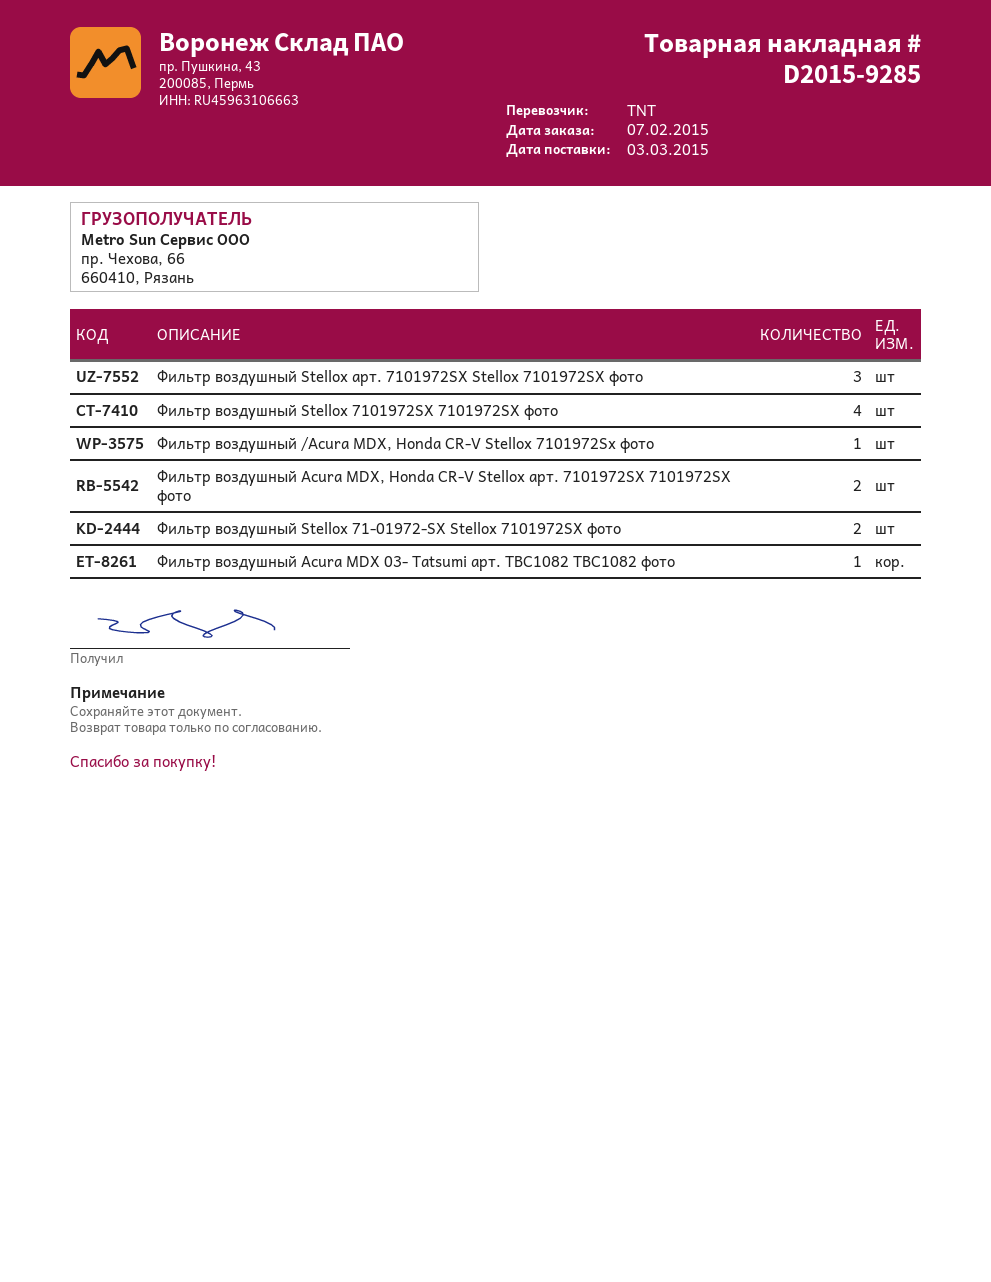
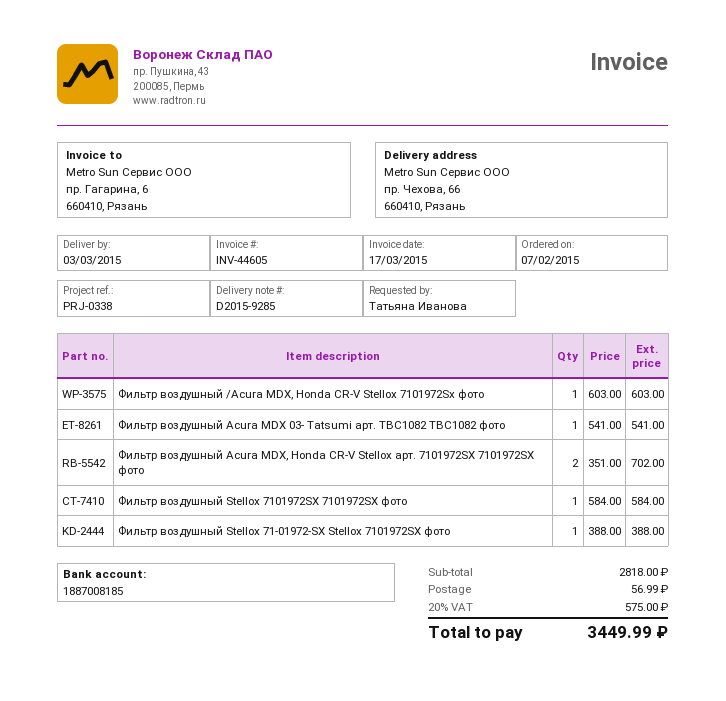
Фильтр воздушный Stellox арт. 7101972SX Stellox 7101972SX фото: 3 -> none
Фильтр воздушный Stellox 7101972SX 7101972SX фото: 4 -> 1
Фильтр воздушный Stellox 71-01972-SX Stellox 7101972SX фото: 2 -> 1

